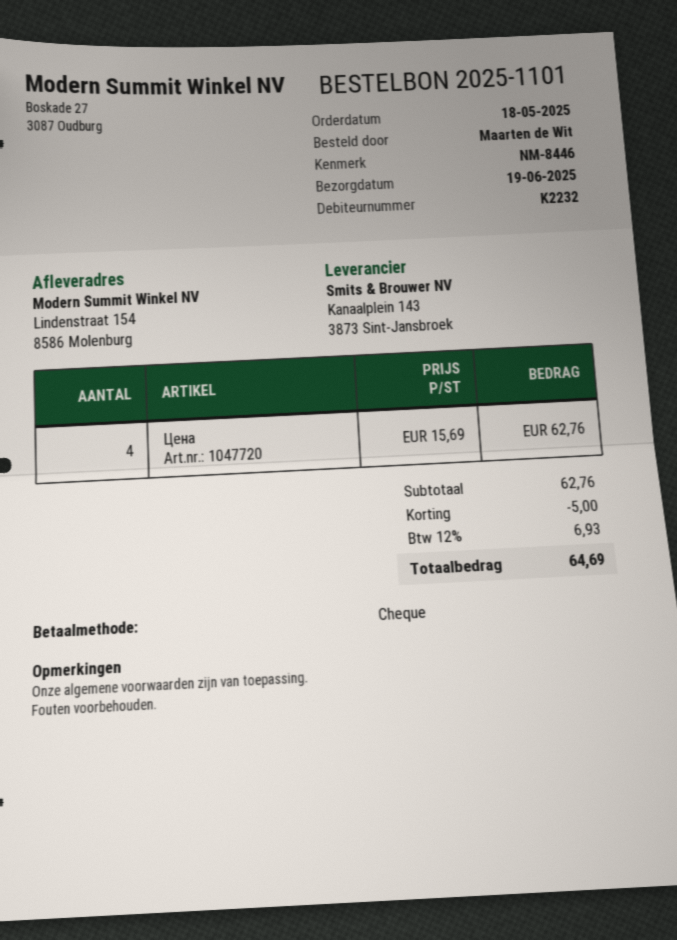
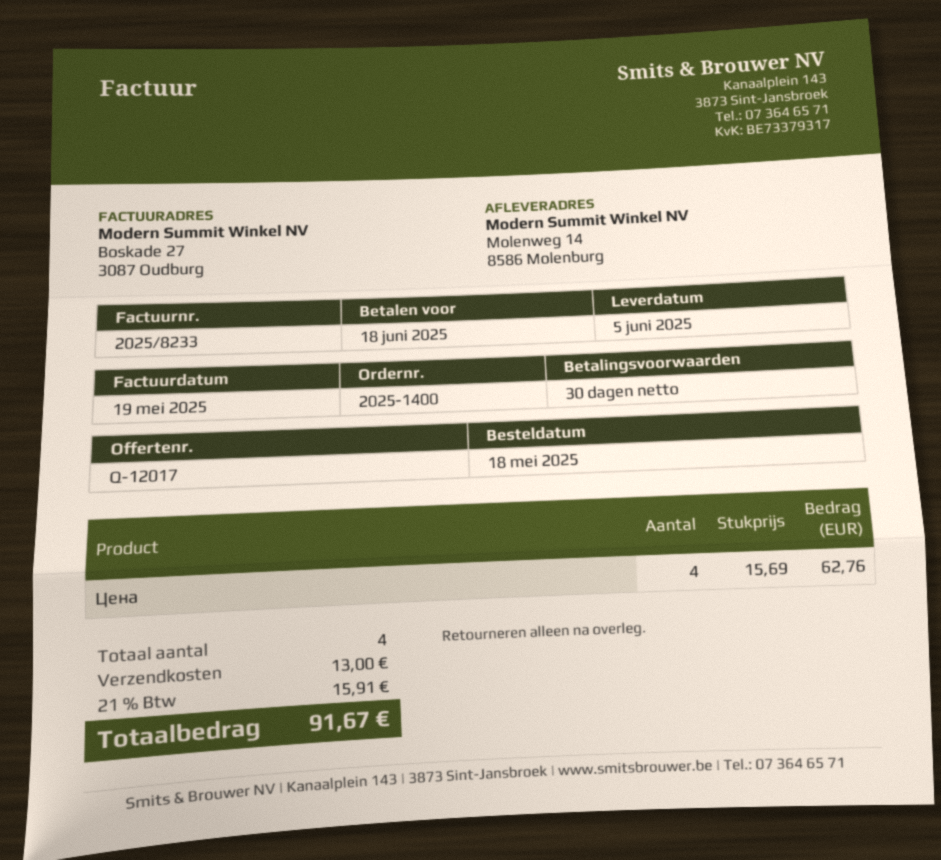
order number: 2025-1101 -> 2025-1400
delivery date: 2025-06-19 -> 2025-06-05
ship to: Lindenstraat 154, 8586 Molenburg -> Molenweg 14, 8586 Molenburg
discount: 5.00 -> none
shipping: none -> 13.00
tax: 12% = 6.93 -> 21% = 15.91
total: 64.69 -> 91.67

